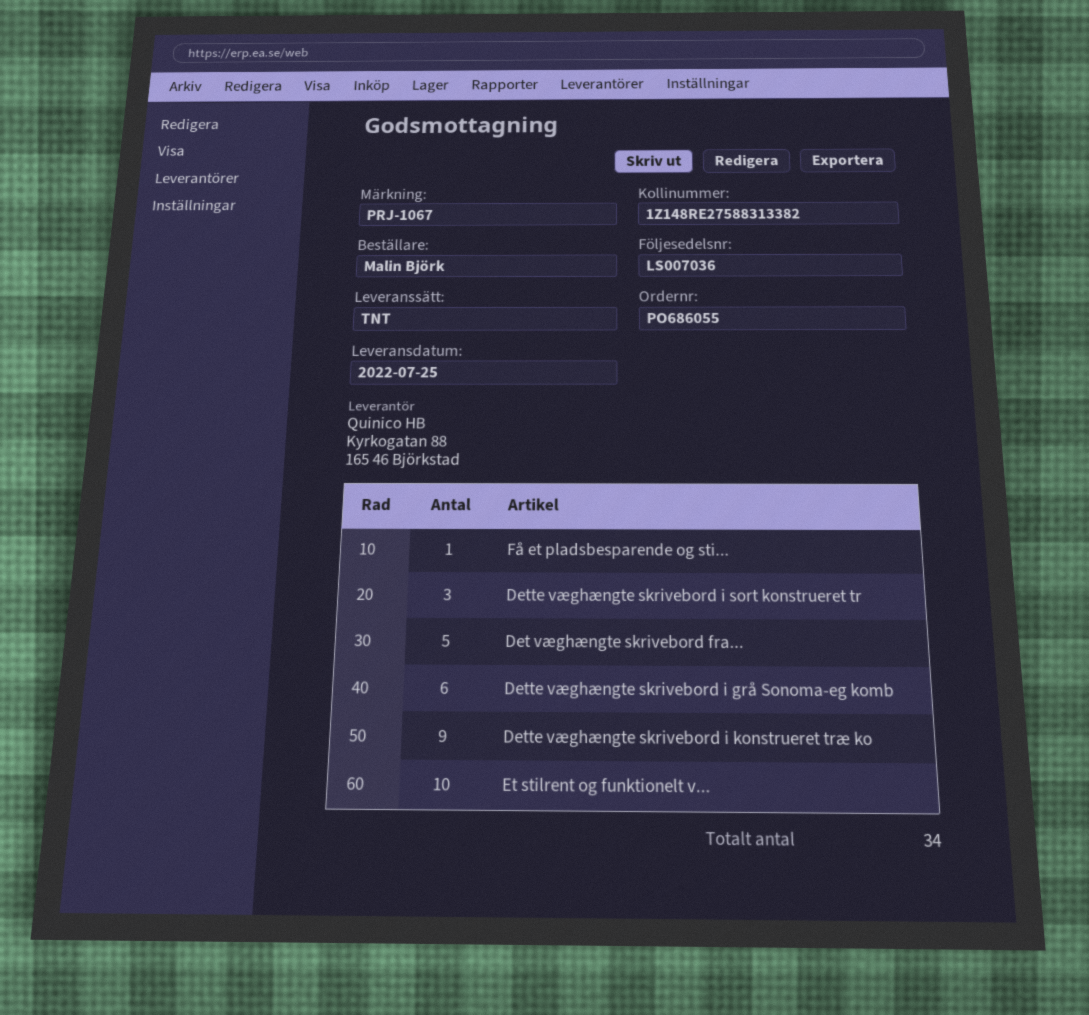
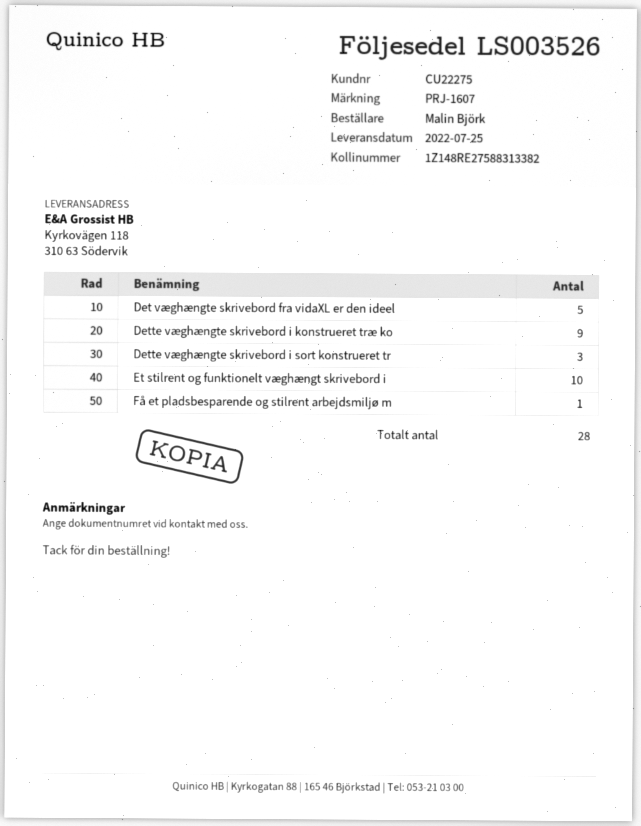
delivery note number: LS007036 -> LS003526
reference: PRJ-1067 -> PRJ-1607
Dette væghængte skrivebord i grå Sonoma-eg komb: 6 -> none
total quantity: 34 -> 28

